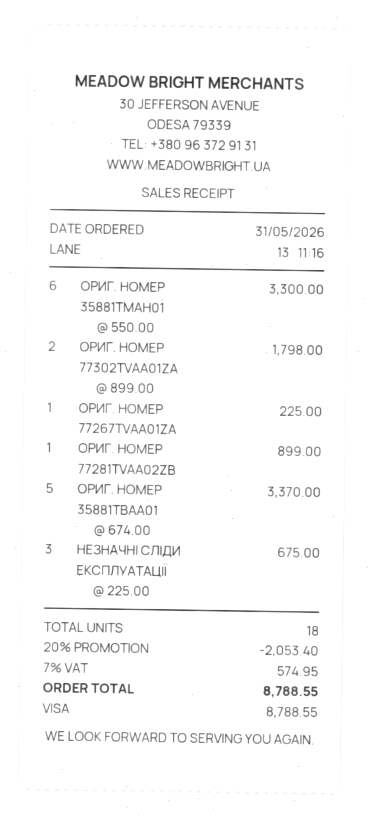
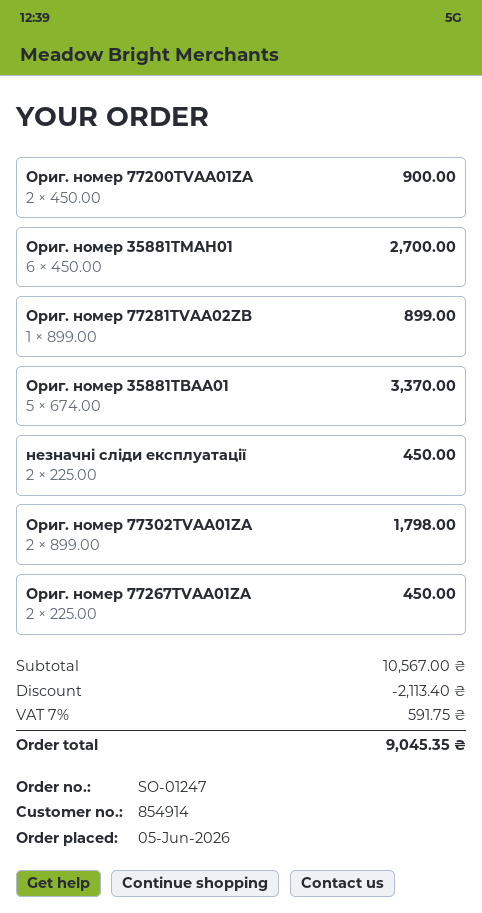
order date: 2026-05-31 -> 2026-06-05
ОРИГ. НОМЕР 35881TMAH01: 6 x 550.00 = 3300.00 -> 6 x 450.00 = 2700.00
ОРИГ. НОМЕР 77267TVAA01ZA: 1 x 225.00 = 225.00 -> 2 x 225.00 = 450.00
НЕЗНАЧНІ СЛІДИ ЕКСПЛУАТАЦІЇ: 3 x 225.00 = 675.00 -> 2 x 225.00 = 450.00
Ориг. номер 77200TVAA01ZA: none -> 2 x 450.00 = 900.00
discount: 2053.40 -> 2113.40
tax: 7% = 574.95 -> 7% = 591.75
total: 8788.55 -> 9045.35

